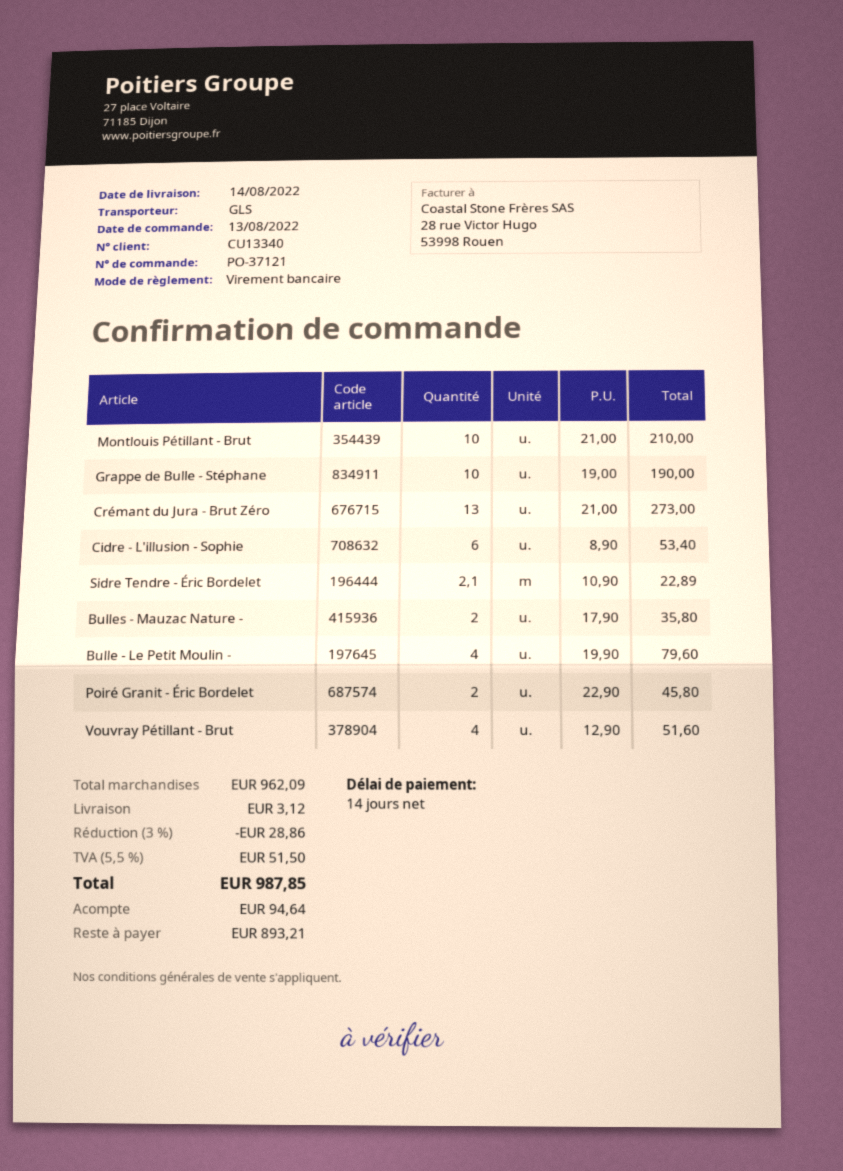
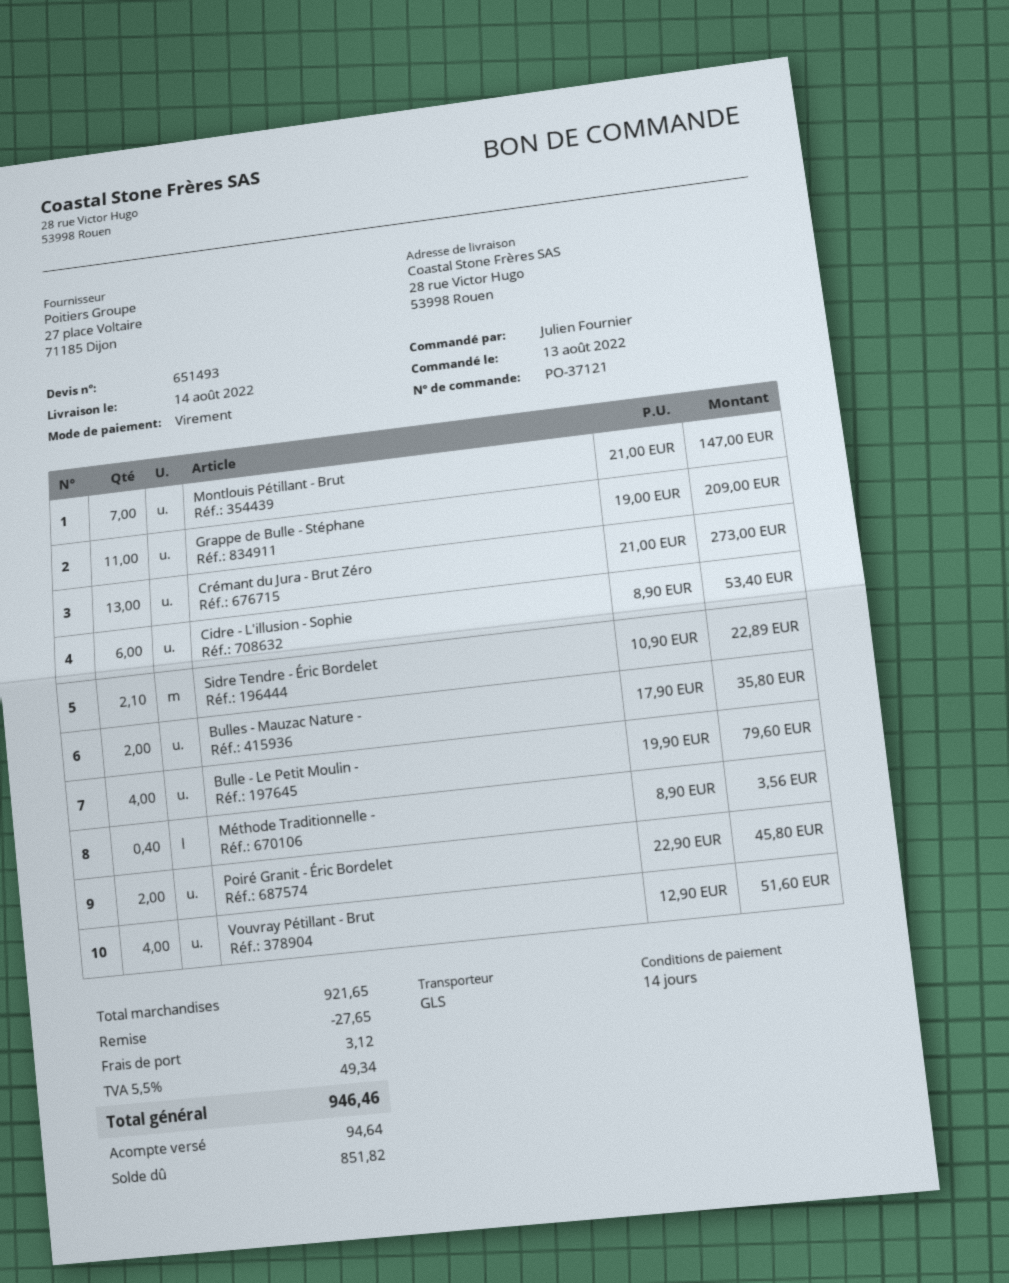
Montlouis Pétillant - Brut: 10 x 21.00 = 210.00 -> 7 x 21.00 = 147.00
Grappe de Bulle - Stéphane: 10 x 19.00 = 190.00 -> 11 x 19.00 = 209.00
Méthode Traditionnelle -: none -> 0.4 x 8.90 = 3.56
subtotal: 962.09 -> 921.65
discount: 28.86 -> 27.65
tax: 5.5% = 51.50 -> 5.5% = 49.34
total: 987.85 -> 946.46
balance: 893.21 -> 851.82

